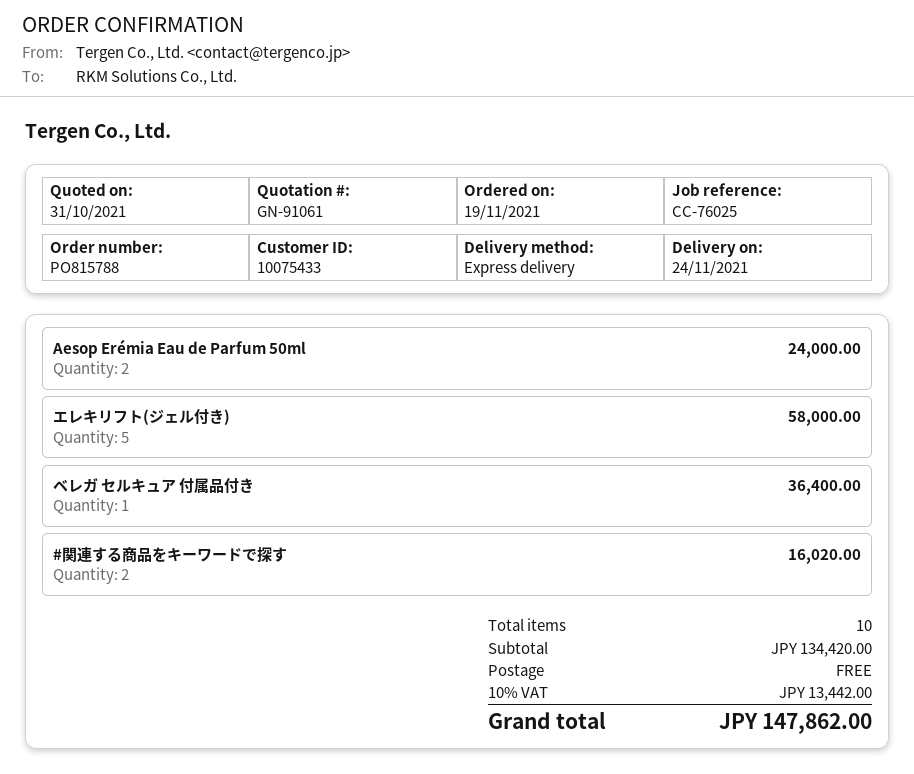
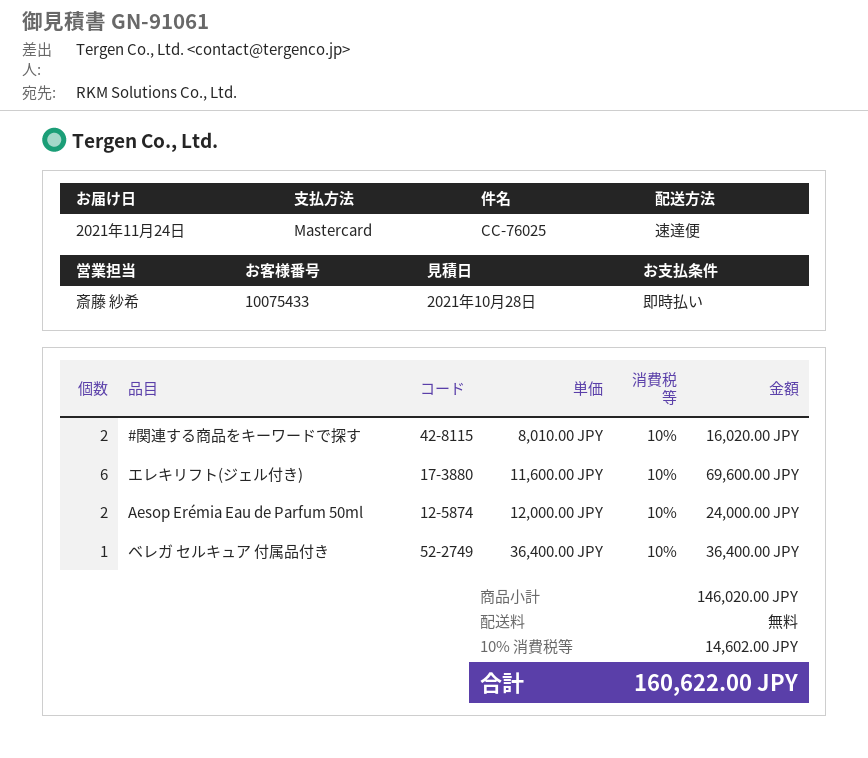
quote date: 2021-10-31 -> 2021-10-28
エレキリフト(ジェル付き): 5 for 58000.00 -> 6 for 69600.00
subtotal: 134420.00 -> 146020.00
tax: 10% = 13442.00 -> 10% = 14602.00
total: 147862.00 -> 160622.00

